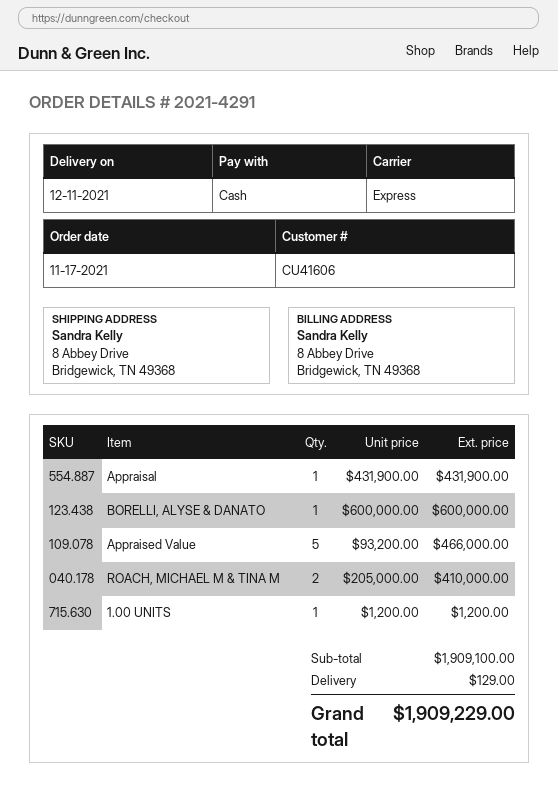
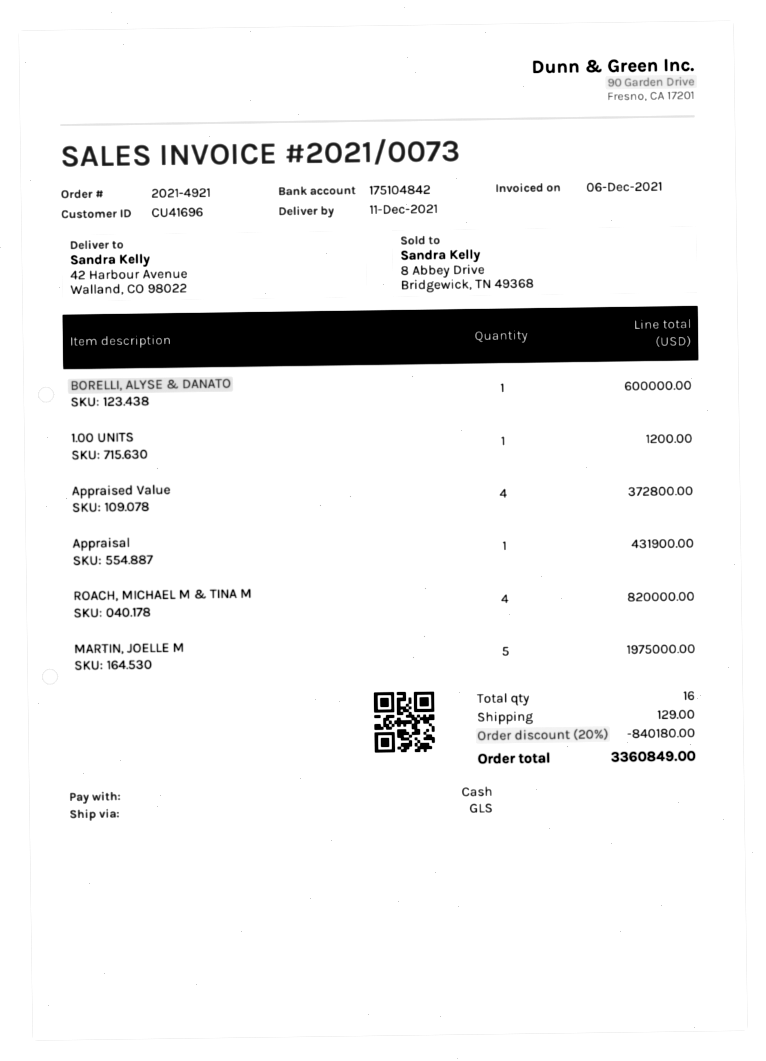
order number: 2021-4291 -> 2021-4921
customer number: CU41606 -> CU41696
shipping method: express -> GLS
ship to: 8 Abbey Drive, Bridgewick, TN 49368 -> 42 Harbour Avenue, Walland, CO 98022
Appraised Value: 5 for 466000.00 -> 4 for 372800.00
ROACH, MICHAEL M & TINA M: 2 for 410000.00 -> 4 for 820000.00
MARTIN, JOELLE M: none -> 5 for 1975000.00
discount: none -> 20% = 840180.00
total: 1909229.00 -> 3360849.00

